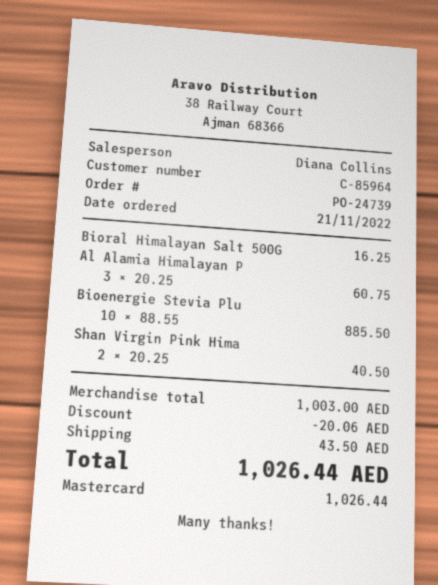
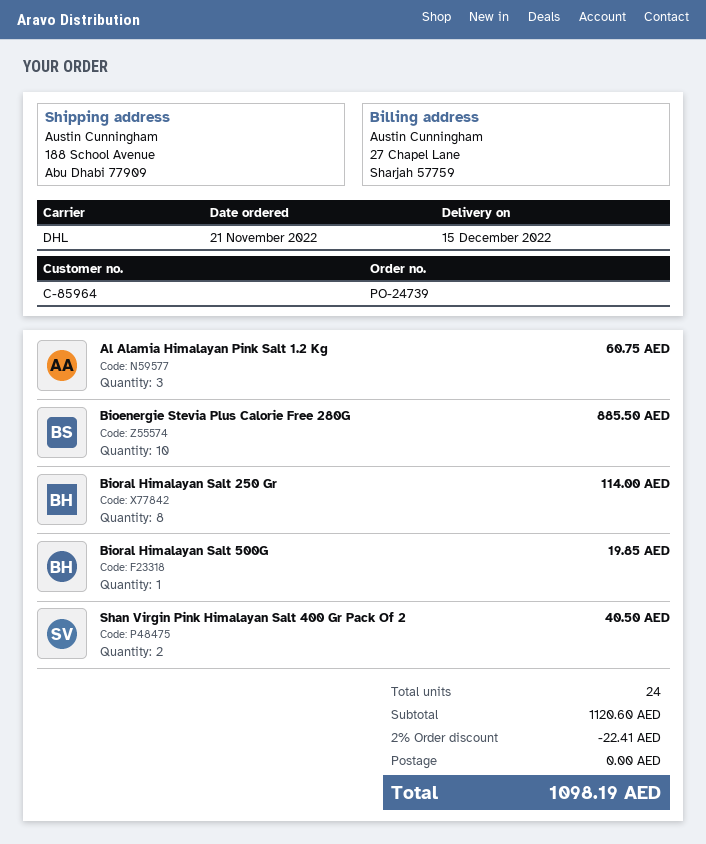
Bioral Himalayan Salt 500G: 1 for 16.25 -> 1 for 19.85
Bioral Himalayan Salt 250 Gr: none -> 8 for 114.00
subtotal: 1003.00 -> 1120.60
discount: 20.06 -> 22.41
shipping: 43.50 -> 0.00
total: 1026.44 -> 1098.19

